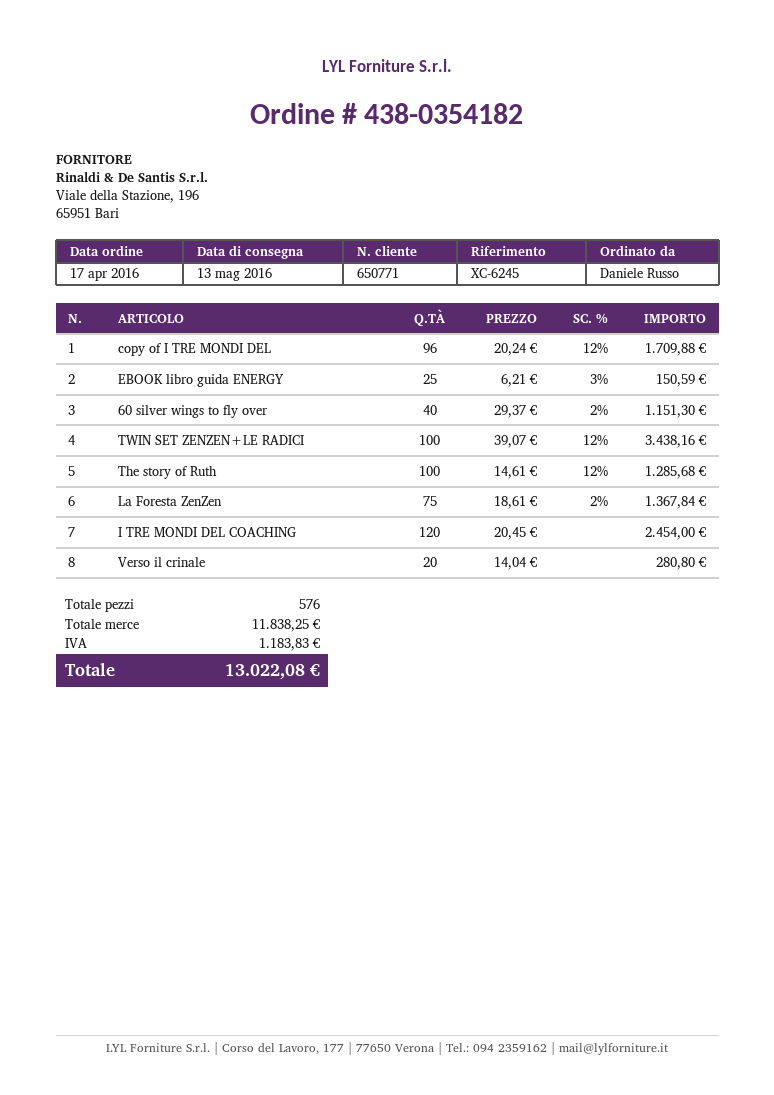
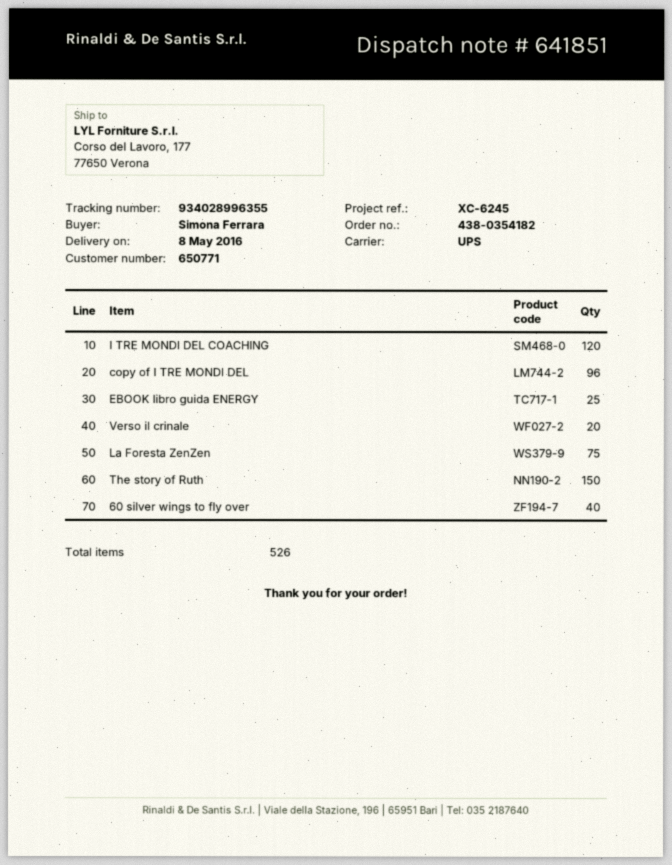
delivery date: 2016-05-13 -> 2016-05-08
ordered by: Daniele Russo -> Simona Ferrara
TWIN SET ZENZEN+LE RADICI: 100 -> none
The story of Ruth: 100 -> 150
total quantity: 576 -> 526

